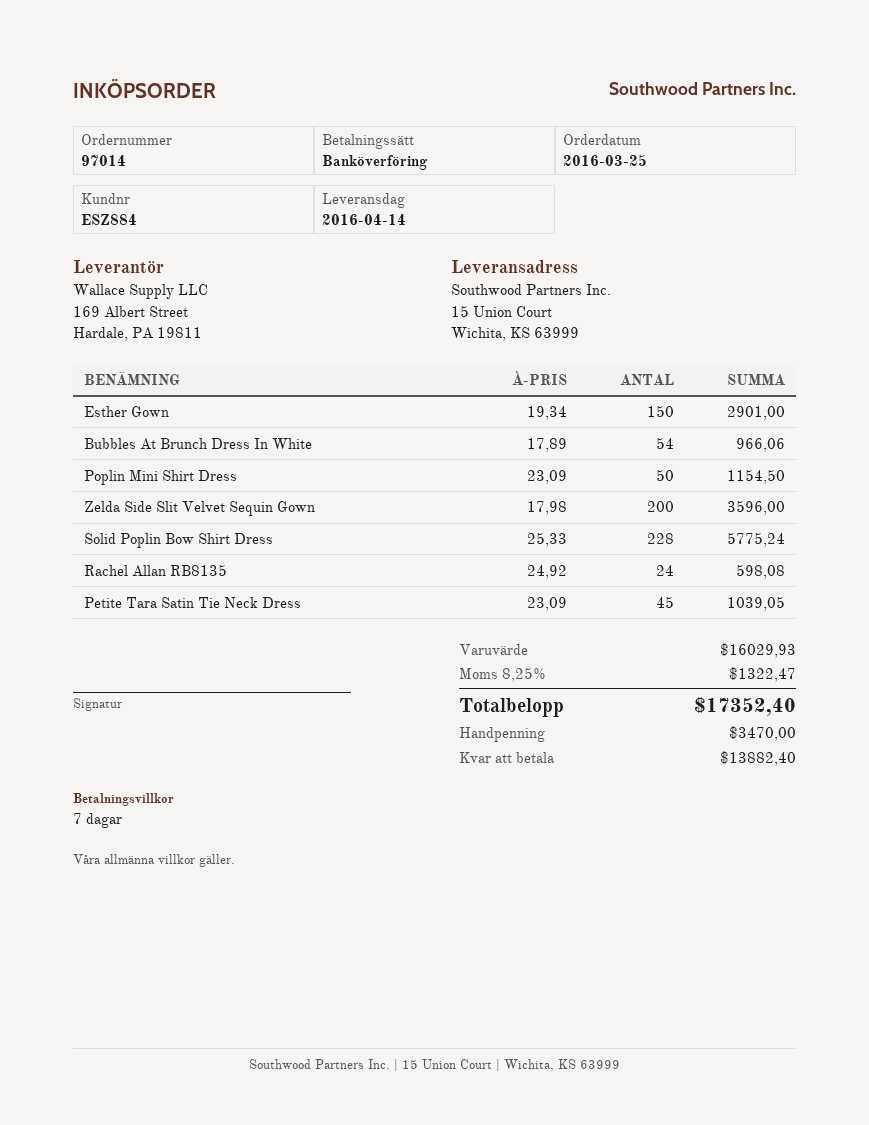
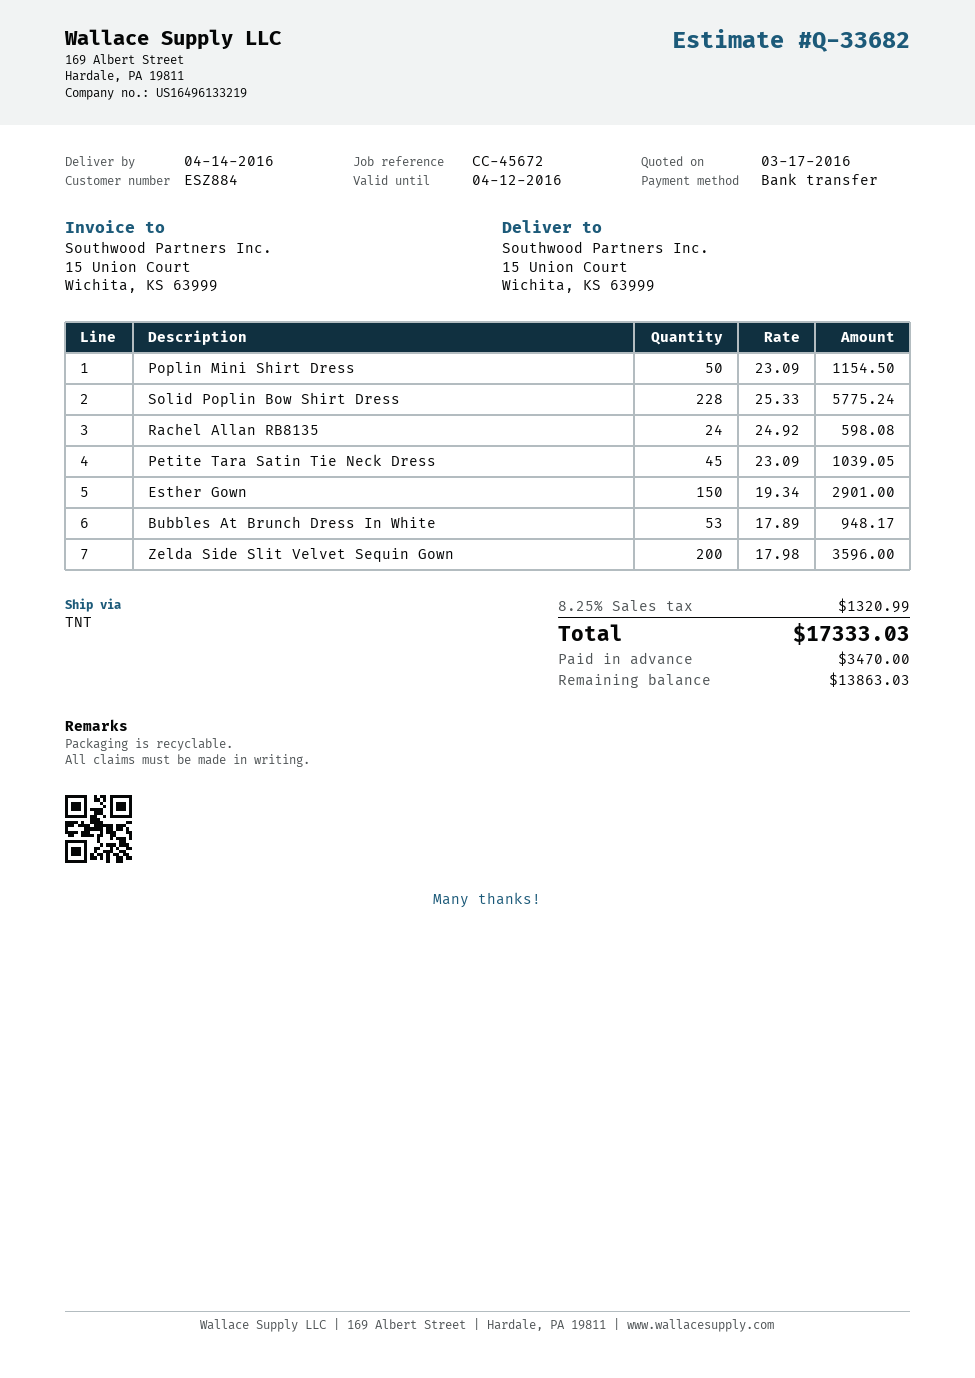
Bubbles At Brunch Dress In White: 54 x 17.89 = 966.06 -> 53 x 17.89 = 948.17
tax: 8.25% = 1322.47 -> 8.25% = 1320.99
total: 17352.40 -> 17333.03
balance: 13882.40 -> 13863.03

